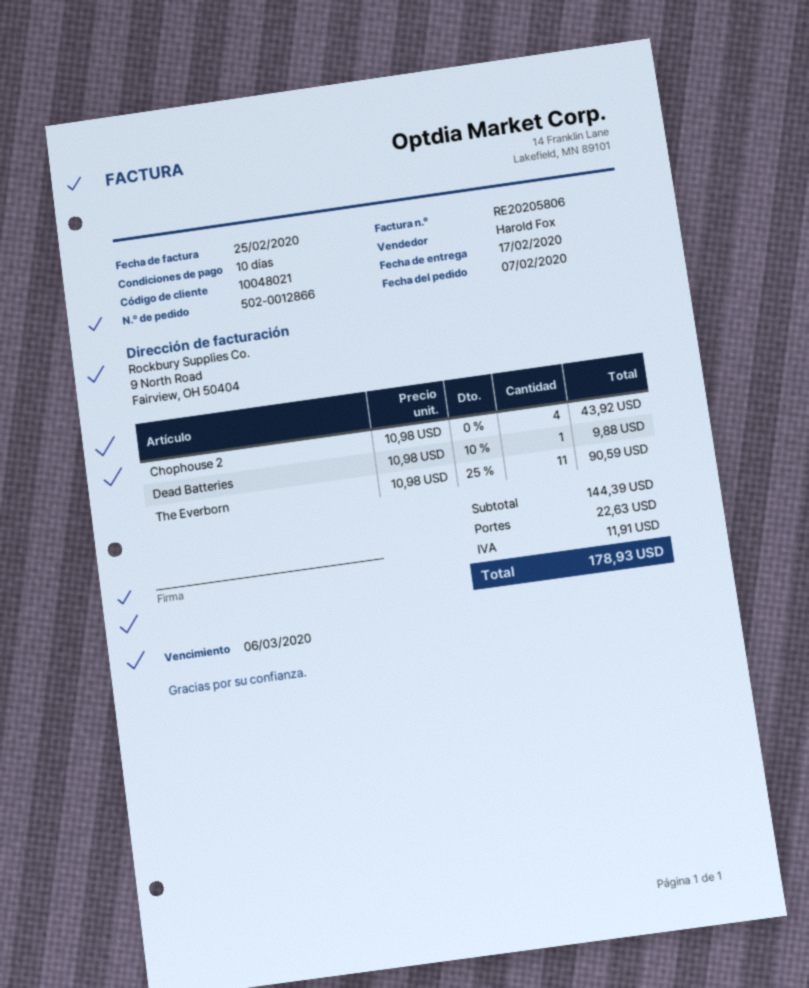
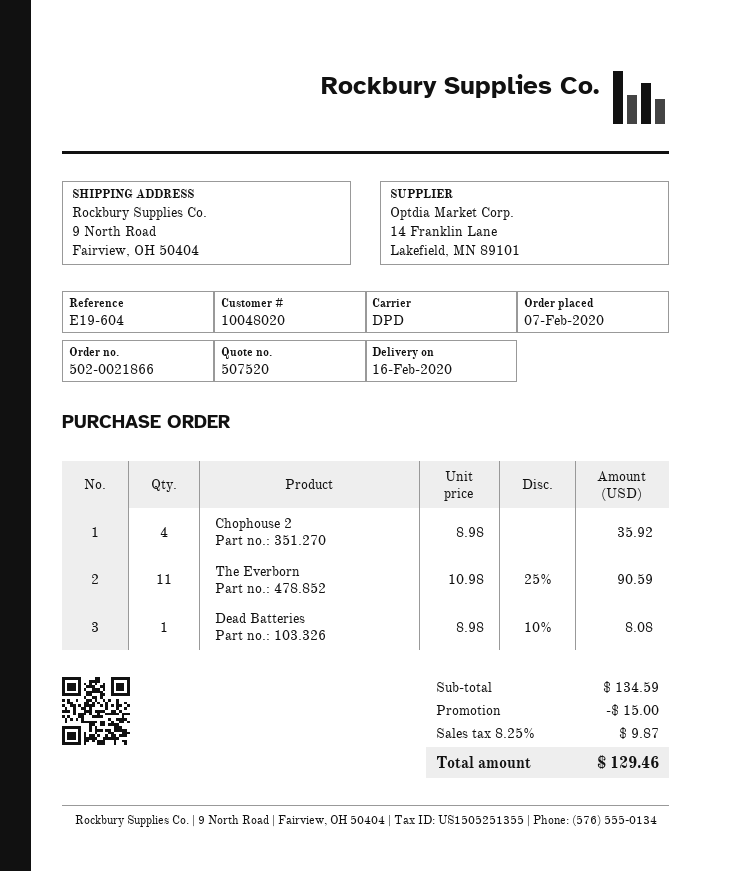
order number: 502-0012866 -> 502-0021866
delivery date: 2020-02-17 -> 2020-02-16
customer number: 10048021 -> 10048020
Chophouse 2: 4 x 10.98 = 43.92 -> 4 x 8.98 = 35.92
Dead Batteries: 1 x 10.98 - 10% = 9.88 -> 1 x 8.98 - 10% = 8.08
subtotal: 144.39 -> 134.59
discount: none -> 15.00
shipping: 22.63 -> none
tax: 11.91 -> 9.87
total: 178.93 -> 129.46

